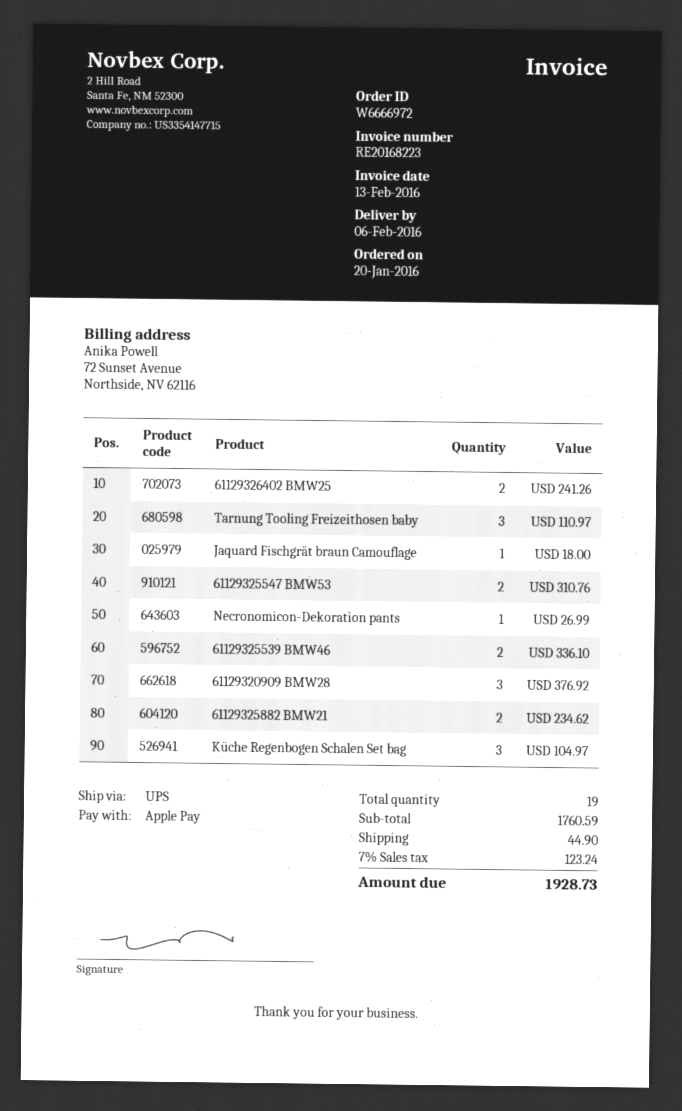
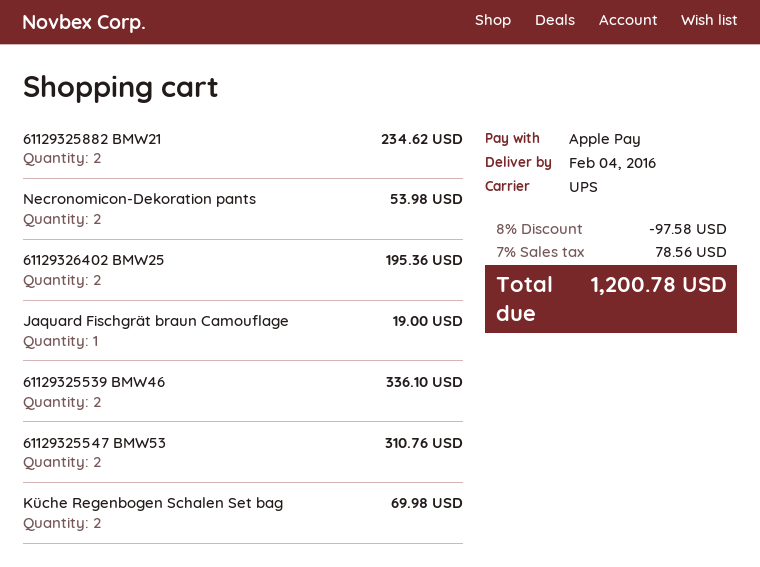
delivery date: 2016-02-06 -> 2016-02-04
61129326402 BMW25: 2 for 241.26 -> 2 for 195.36
Tarnung Tooling Freizeithosen baby: 3 for 110.97 -> none
Jaquard Fischgrät braun Camouflage: 1 for 18.00 -> 1 for 19.00
Necronomicon-Dekoration pants: 1 for 26.99 -> 2 for 53.98
61129320909 BMW28: 3 for 376.92 -> none
Küche Regenbogen Schalen Set bag: 3 for 104.97 -> 2 for 69.98
discount: none -> 8% = 97.58
shipping: 44.90 -> none
tax: 7% = 123.24 -> 7% = 78.56
total: 1928.73 -> 1200.78

